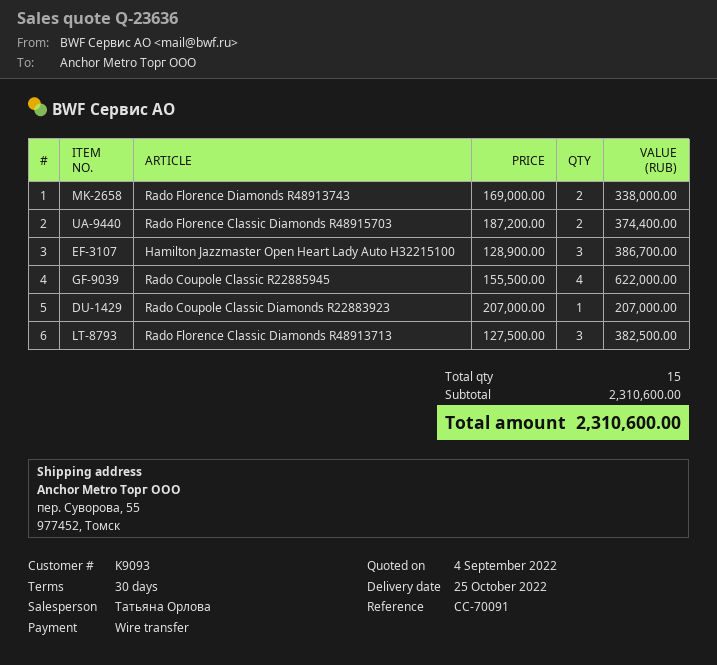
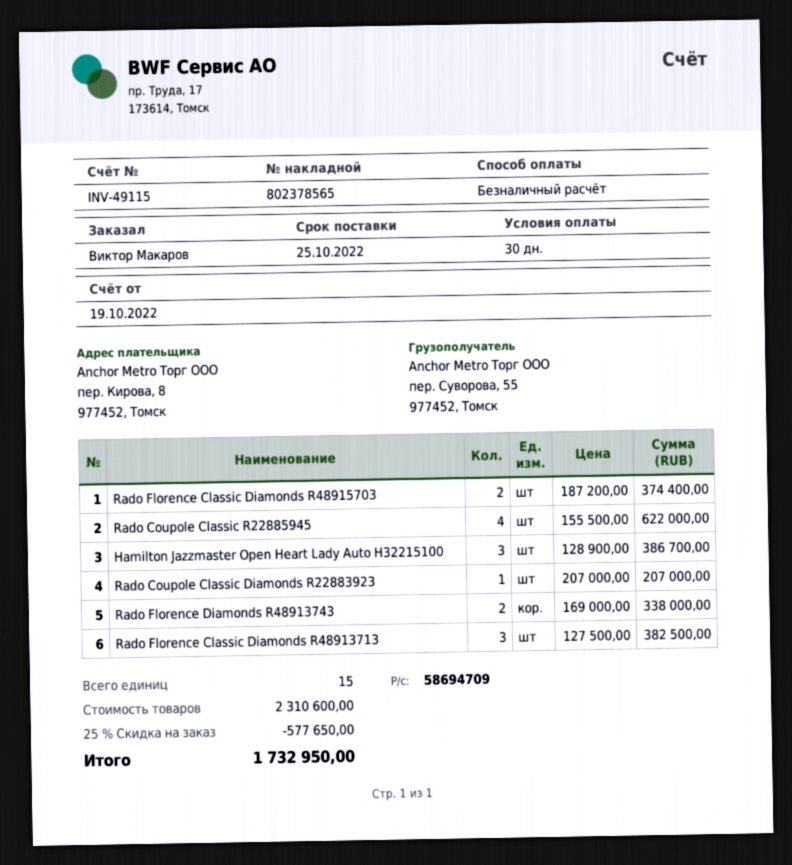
discount: none -> 25% = 577650.00
total: 2310600.00 -> 1732950.00

